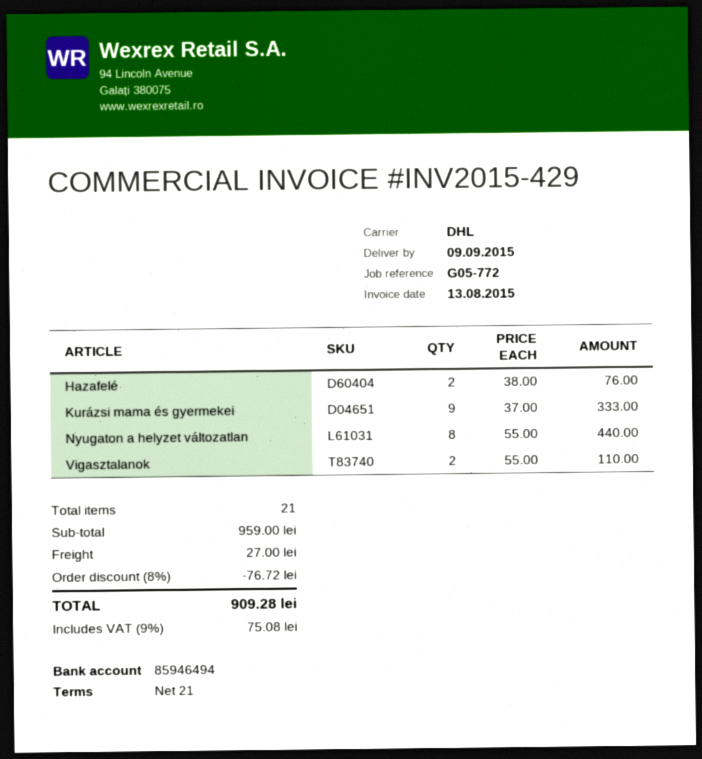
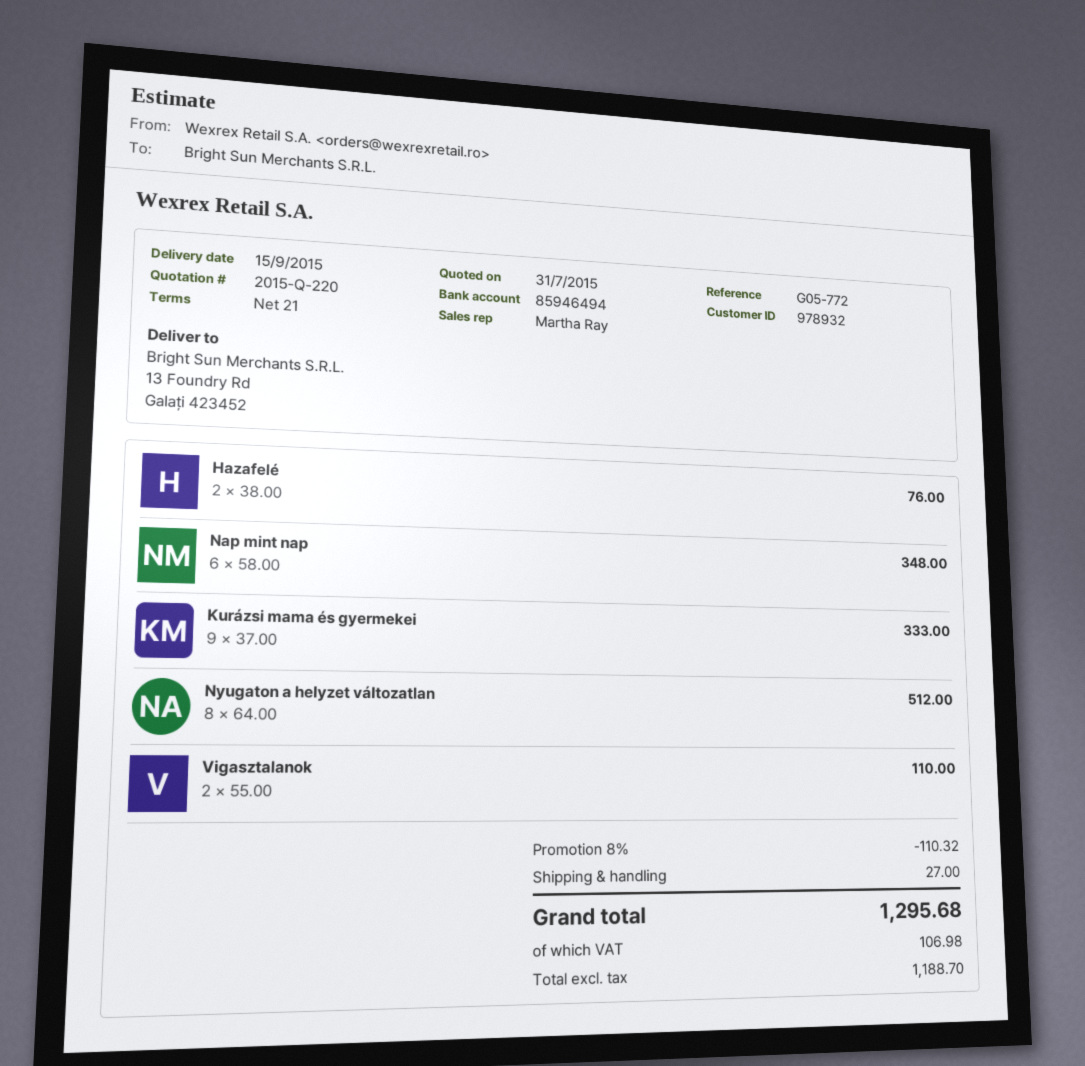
delivery date: 2015-09-09 -> 2015-09-15
Nyugaton a helyzet változatlan: 8 x 55.00 = 440.00 -> 8 x 64.00 = 512.00
Nap mint nap: none -> 6 x 58.00 = 348.00
discount: 8% = 76.72 -> 8% = 110.32
tax: 75.08 -> 106.98
total: 909.28 -> 1295.68

